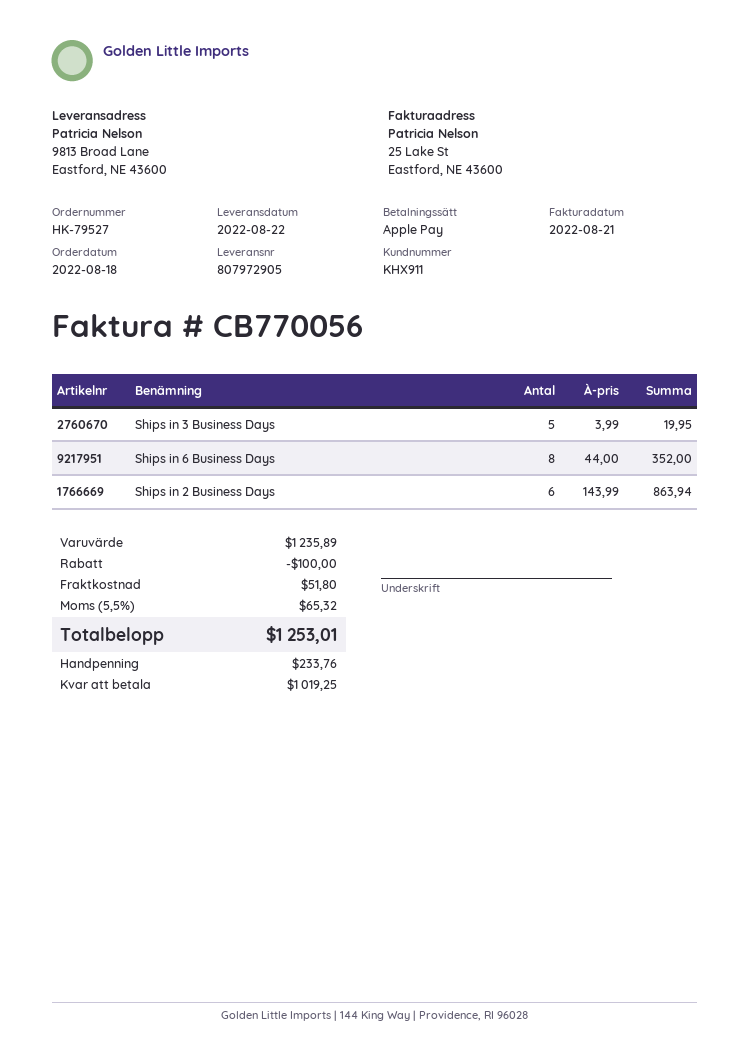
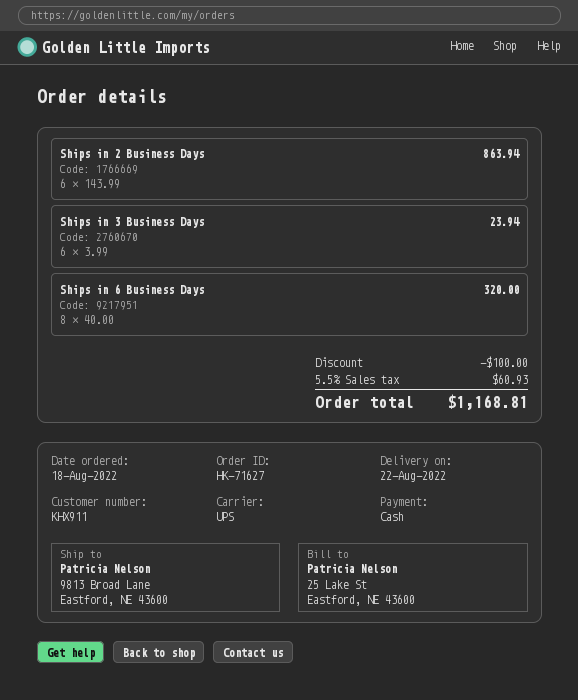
order number: HK-79527 -> HK-71627
payment method: Apple Pay -> cash
Ships in 3 Business Days: 5 x 3.99 = 19.95 -> 6 x 3.99 = 23.94
Ships in 6 Business Days: 8 x 44.00 = 352.00 -> 8 x 40.00 = 320.00
shipping: 51.80 -> none
tax: 5.5% = 65.32 -> 5.5% = 60.93
total: 1253.01 -> 1168.81

